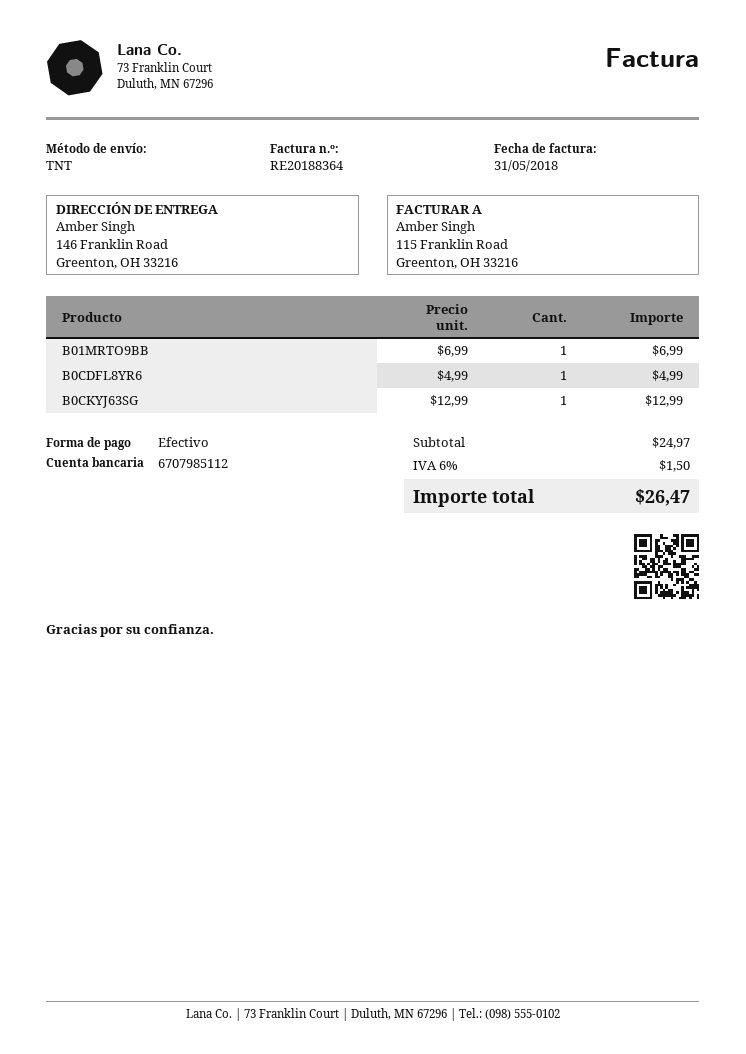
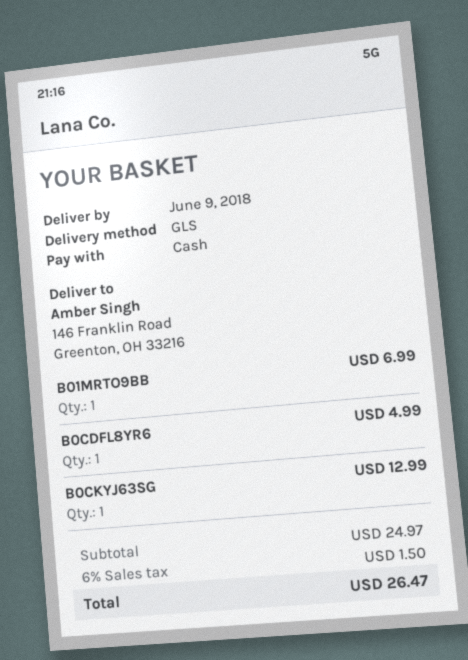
shipping method: TNT -> GLS

